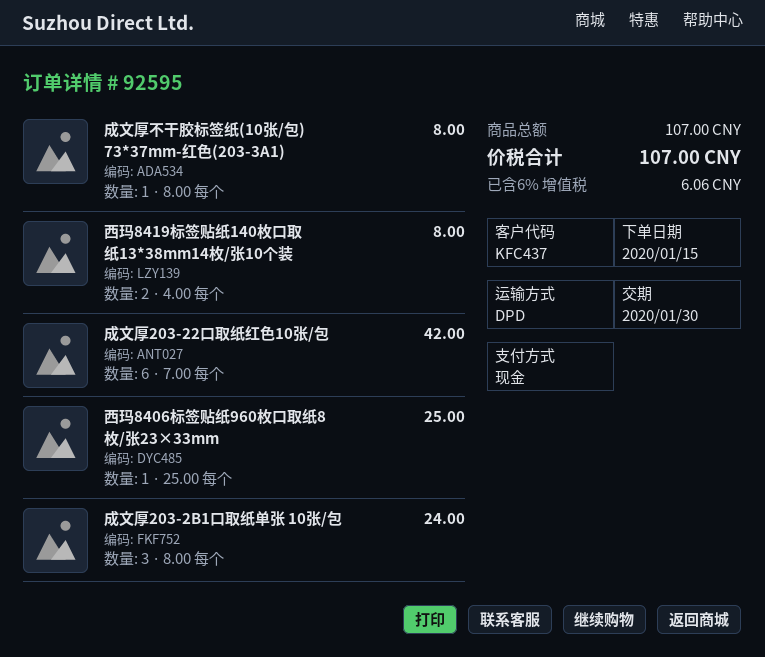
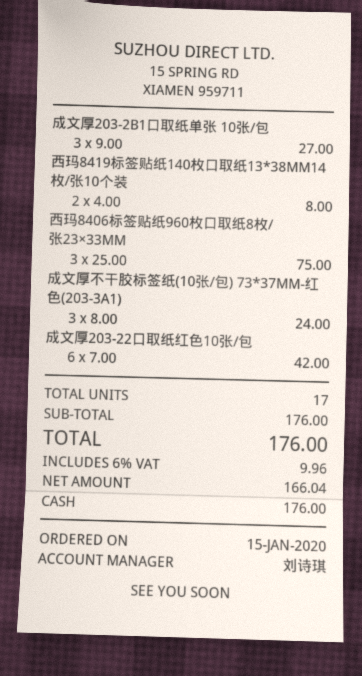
成文厚不干胶标签纸(10张/包) 73*37mm-红色(203-3A1): 1 x 8.00 = 8.00 -> 3 x 8.00 = 24.00
西玛8406标签贴纸960枚口取纸8枚/张23×33mm: 1 x 25.00 = 25.00 -> 3 x 25.00 = 75.00
成文厚203-2B1口取纸单张 10张/包: 3 x 8.00 = 24.00 -> 3 x 9.00 = 27.00
subtotal: 107.00 -> 176.00
tax: 6% = 6.06 -> 6% = 9.96
total: 107.00 -> 176.00

